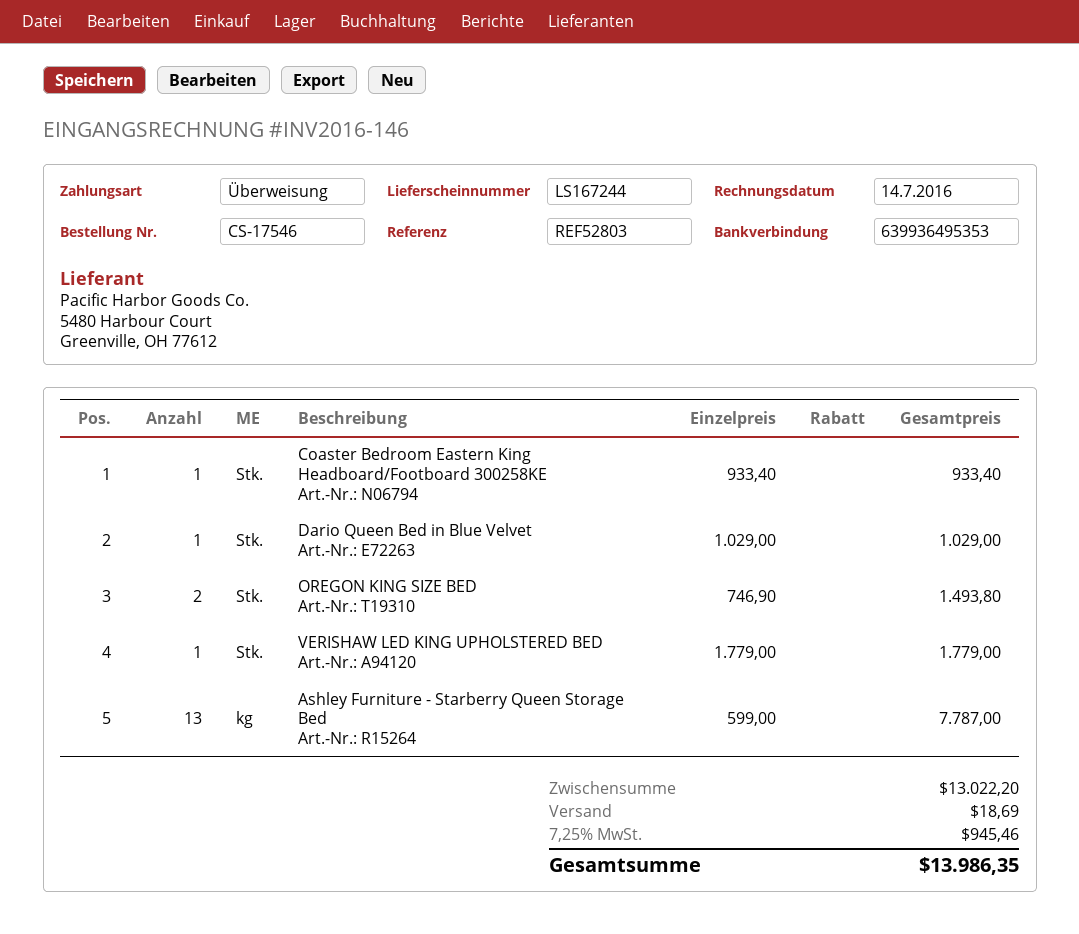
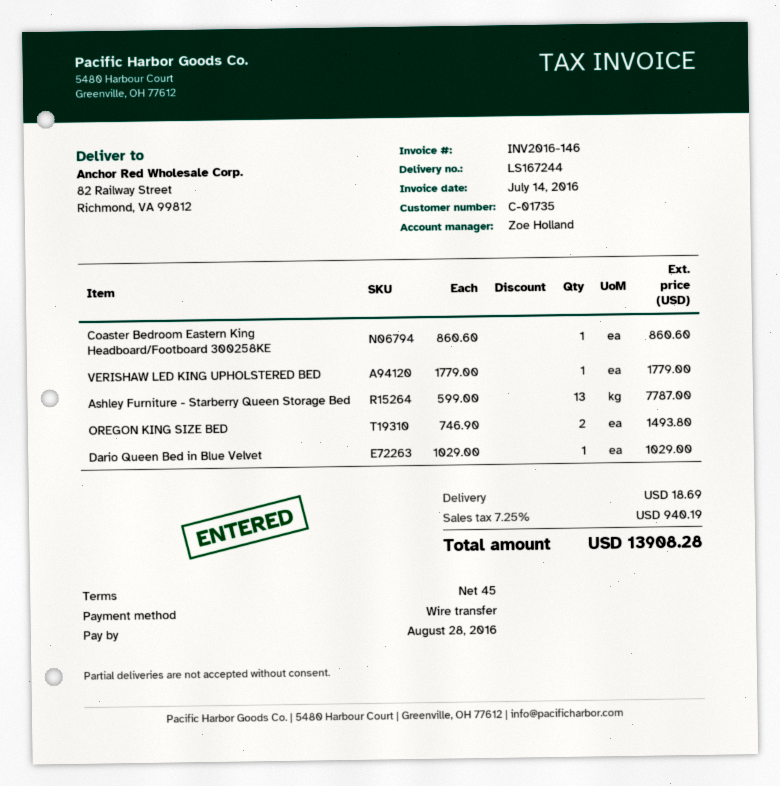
Coaster Bedroom Eastern King Headboard/Footboard 300258KE: 1 x 933.40 = 933.40 -> 1 x 860.60 = 860.60
tax: 7.25% = 945.46 -> 7.25% = 940.19
total: 13986.35 -> 13908.28

